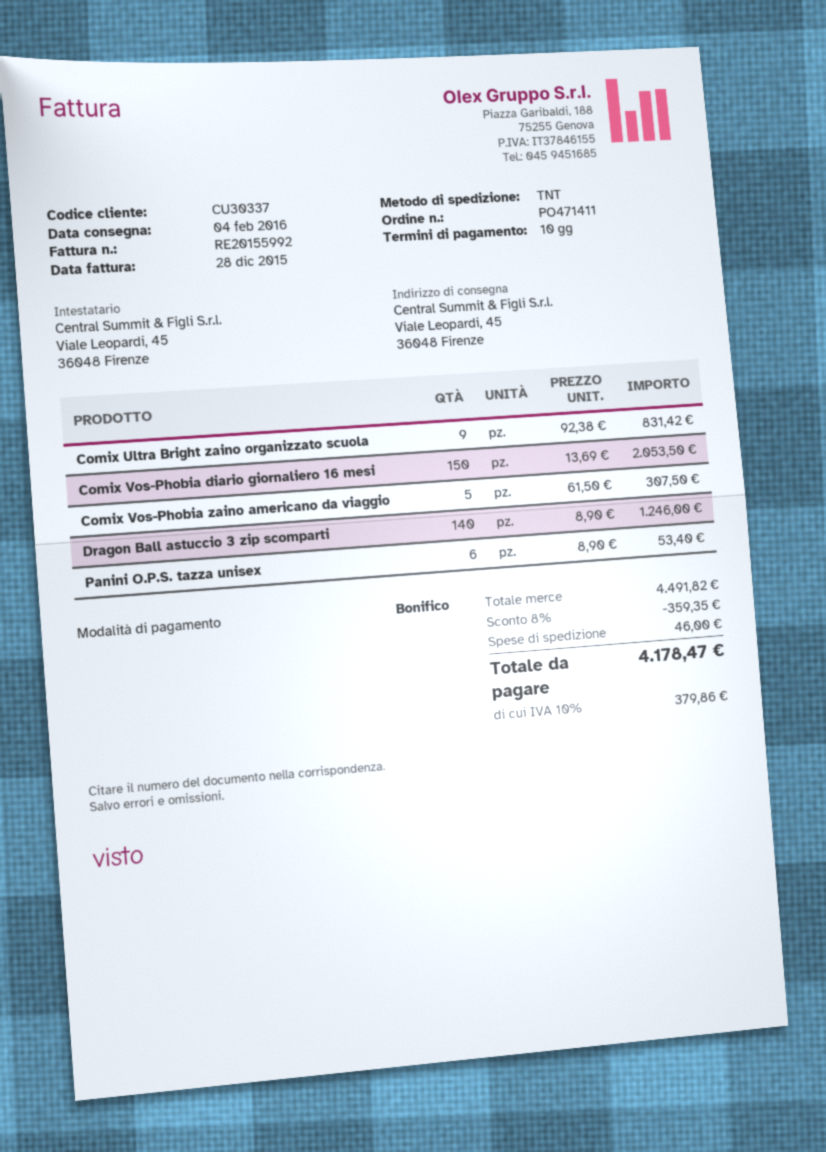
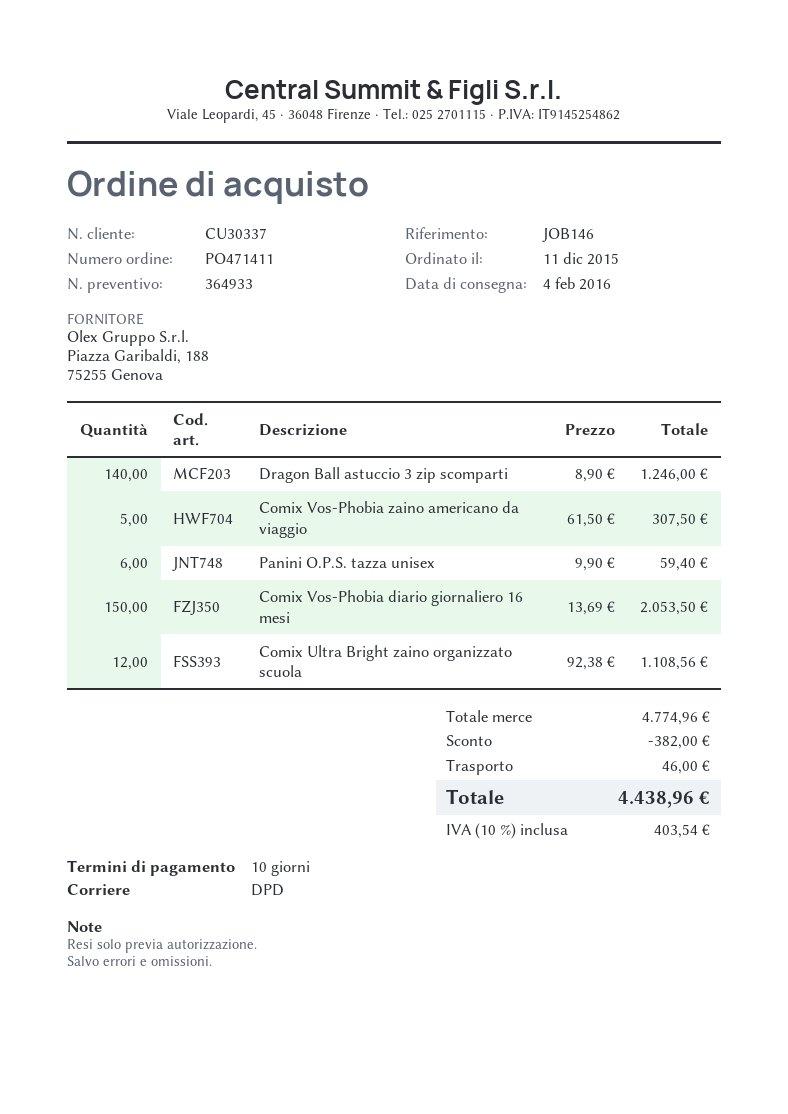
shipping method: TNT -> DPD
Comix Ultra Bright zaino organizzato scuola: 9 x 92.38 = 831.42 -> 12 x 92.38 = 1108.56
Panini O.P.S. tazza unisex: 6 x 8.90 = 53.40 -> 6 x 9.90 = 59.40
subtotal: 4491.82 -> 4774.96
discount: 359.35 -> 382.00
tax: 10% = 379.86 -> 10% = 403.54
total: 4178.47 -> 4438.96

